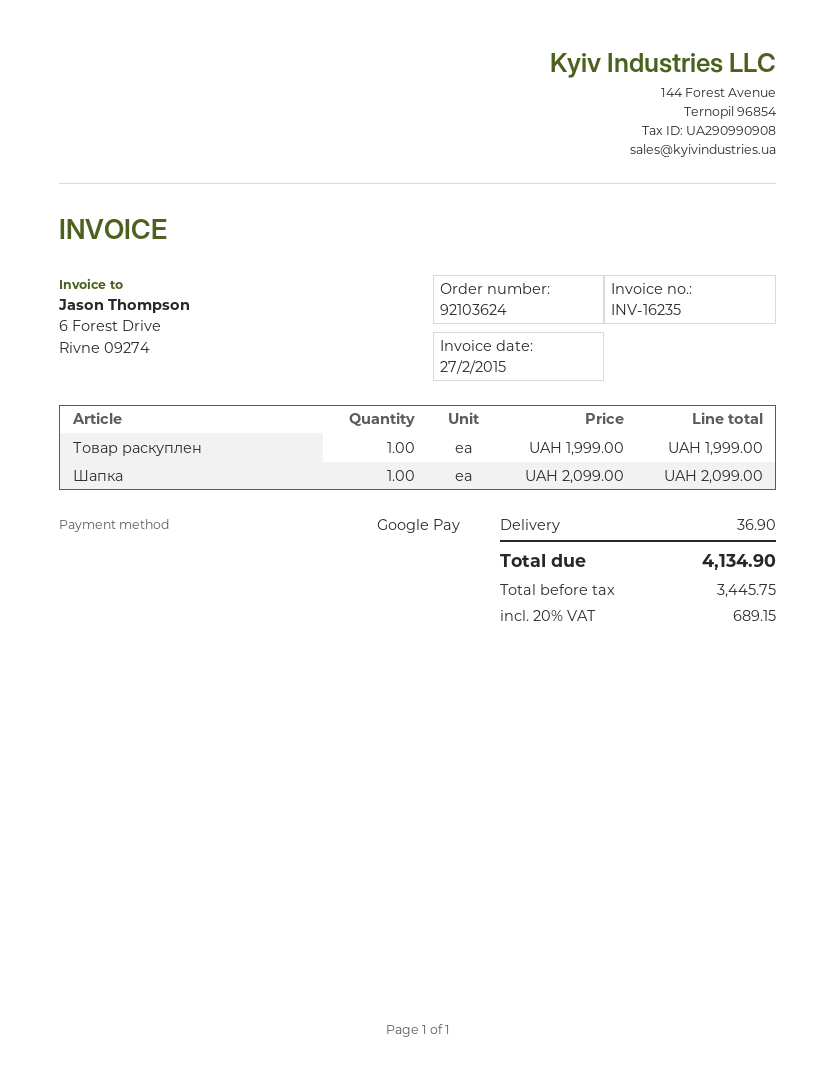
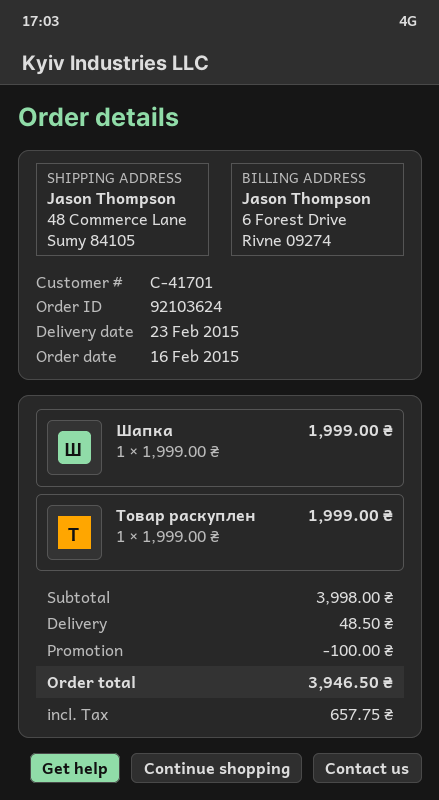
Шапка: 1 x 2099.00 = 2099.00 -> 1 x 1999.00 = 1999.00
discount: none -> 100.00
shipping: 36.90 -> 48.50
tax: 689.15 -> 657.75
total: 4134.90 -> 3946.50

